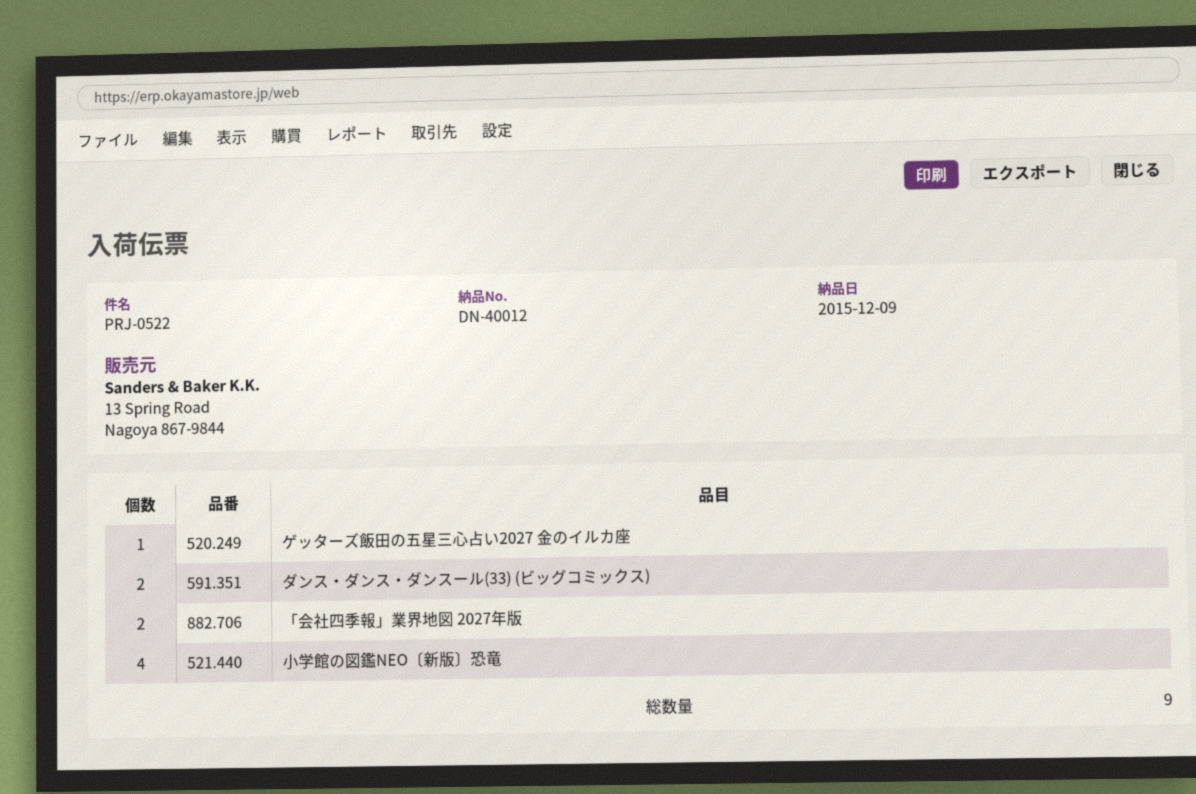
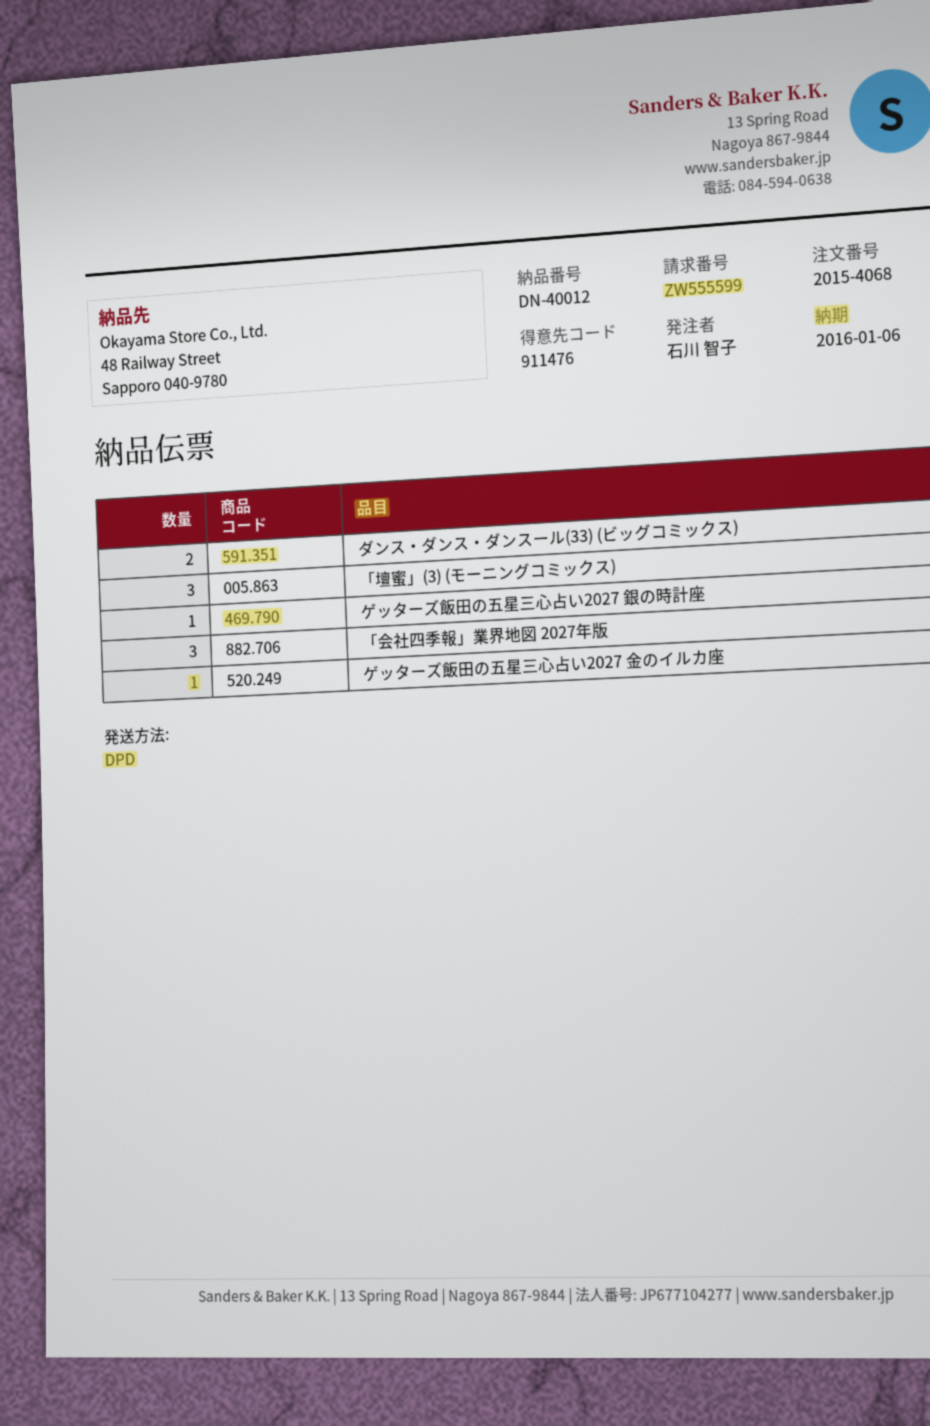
delivery date: 2015-12-09 -> 2016-01-06
「会社四季報」業界地図 2027年版: 2 -> 3
小学館の図鑑NEO〔新版〕恐竜: 4 -> none
「壇蜜」(3) (モーニングコミックス): none -> 3
ゲッターズ飯田の五星三心占い2027 銀の時計座: none -> 1

